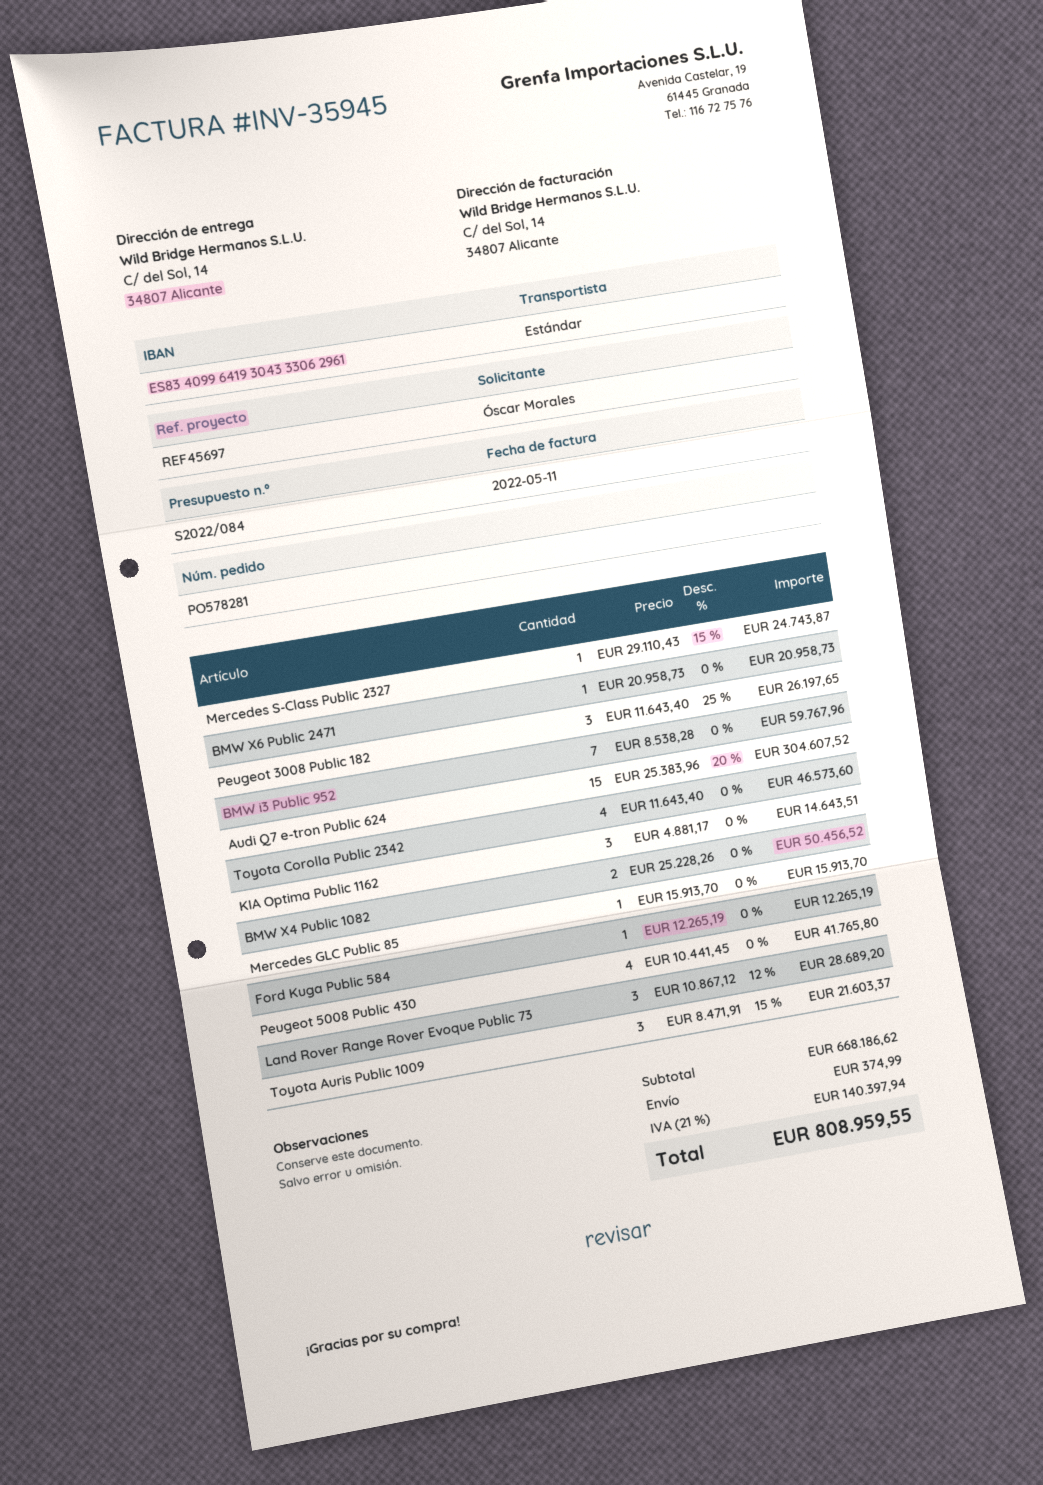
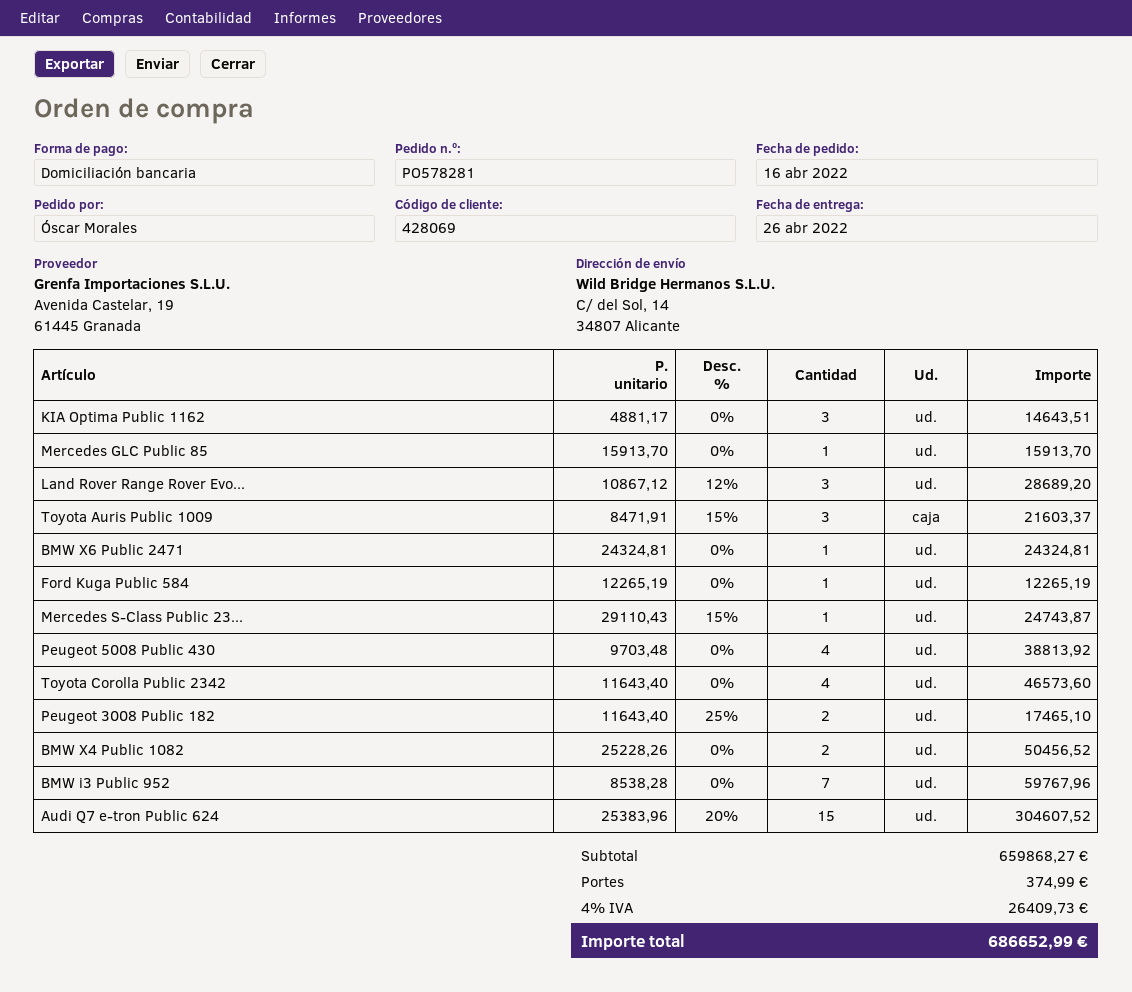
BMW X6 Public 2471: 1 x 20958.73 = 20958.73 -> 1 x 24324.81 = 24324.81
Peugeot 3008 Public 182: 3 x 11643.40 - 25% = 26197.65 -> 2 x 11643.40 - 25% = 17465.10
Peugeot 5008 Public 430: 4 x 10441.45 = 41765.80 -> 4 x 9703.48 = 38813.92
subtotal: 668186.62 -> 659868.27
tax: 21% = 140397.94 -> 4% = 26409.73
total: 808959.55 -> 686652.99

